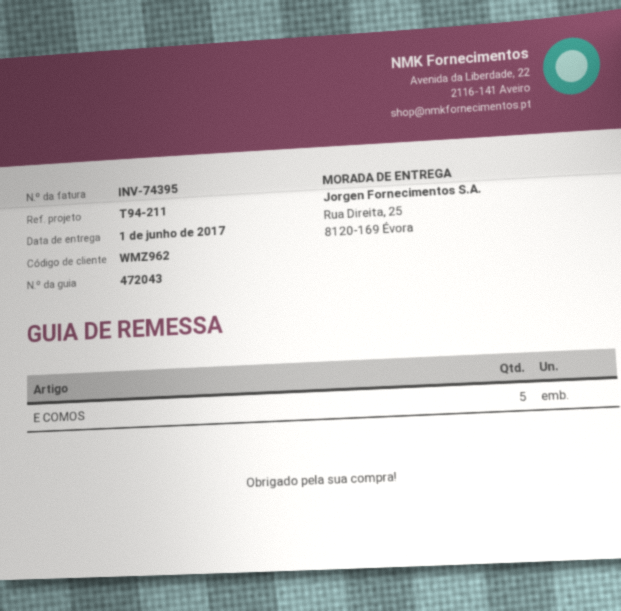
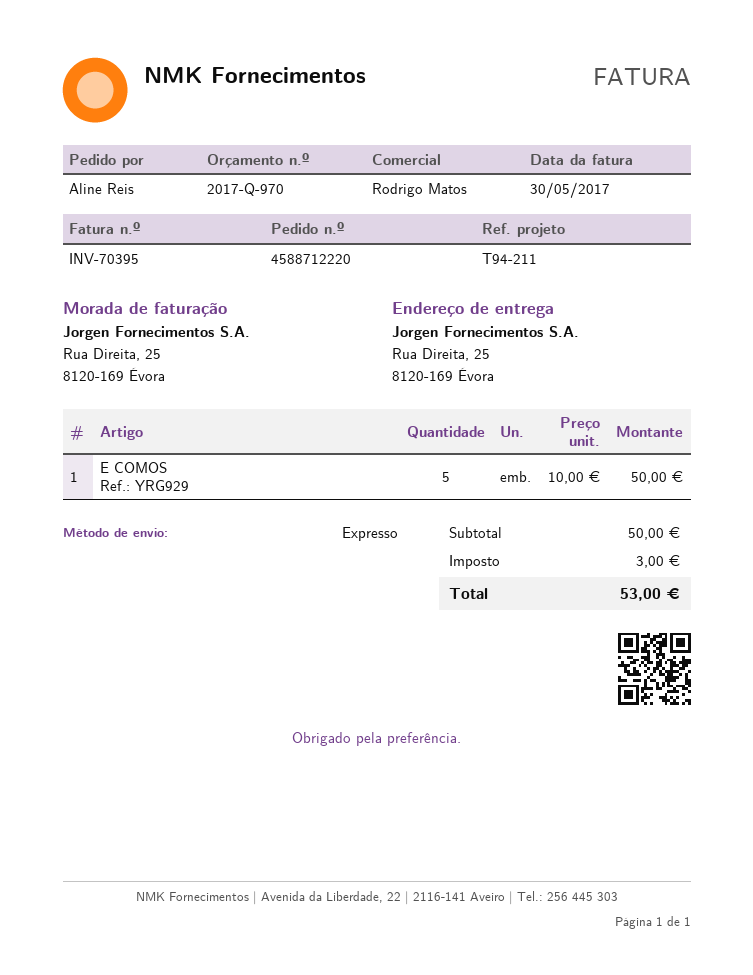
invoice number: INV-74395 -> INV-70395

